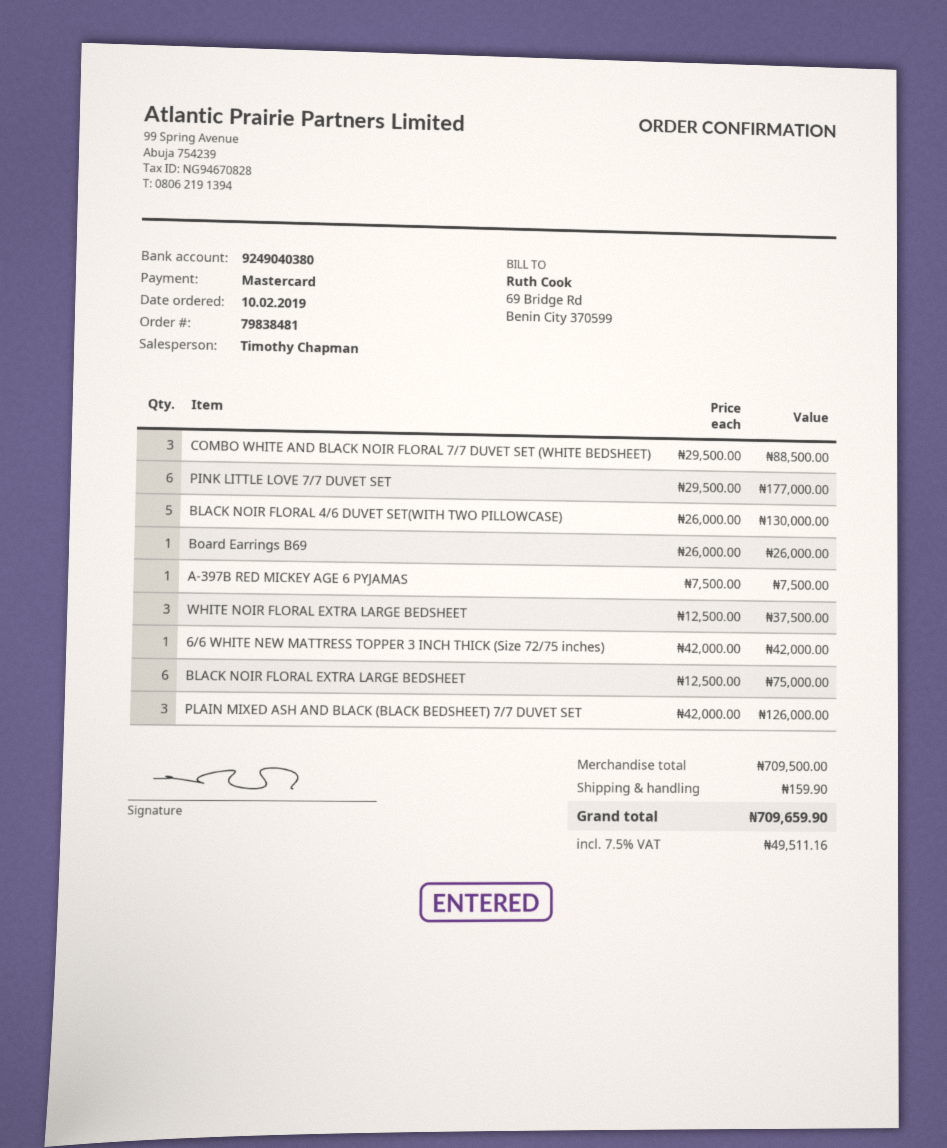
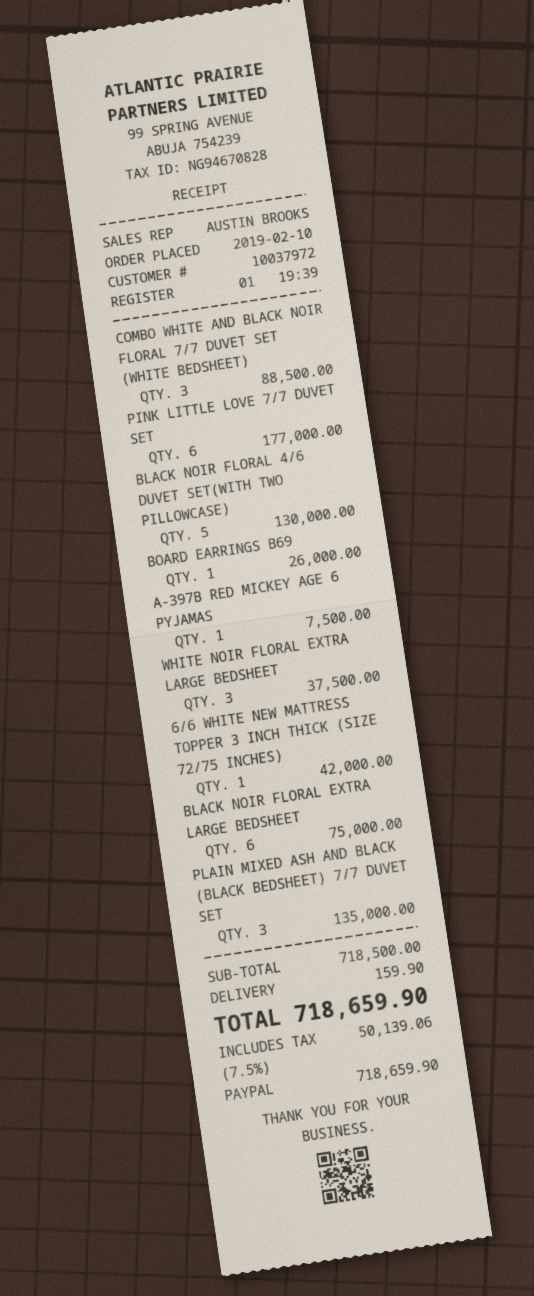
sales rep: Timothy Chapman -> AUSTIN BROOKS
payment method: Mastercard -> PayPal
PLAIN MIXED ASH AND BLACK (BLACK BEDSHEET) 7/7 DUVET SET: 3 for 126000.00 -> 3 for 135000.00
subtotal: 709500.00 -> 718500.00
tax: 7.5% = 49511.16 -> 7.5% = 50139.06
total: 709659.90 -> 718659.90

